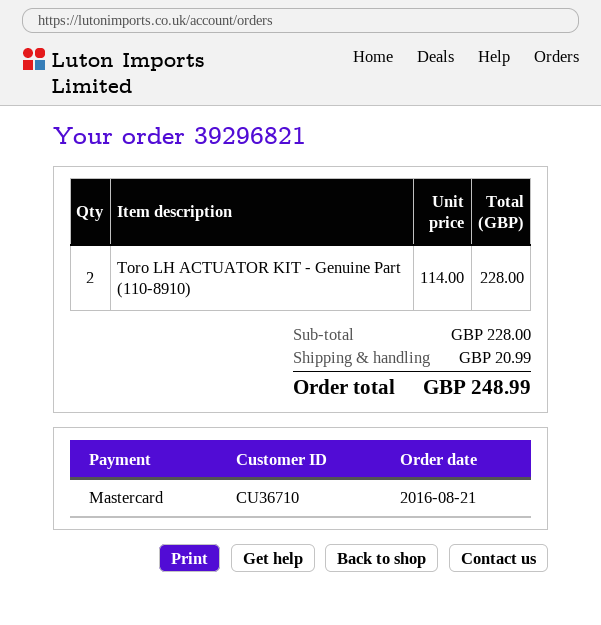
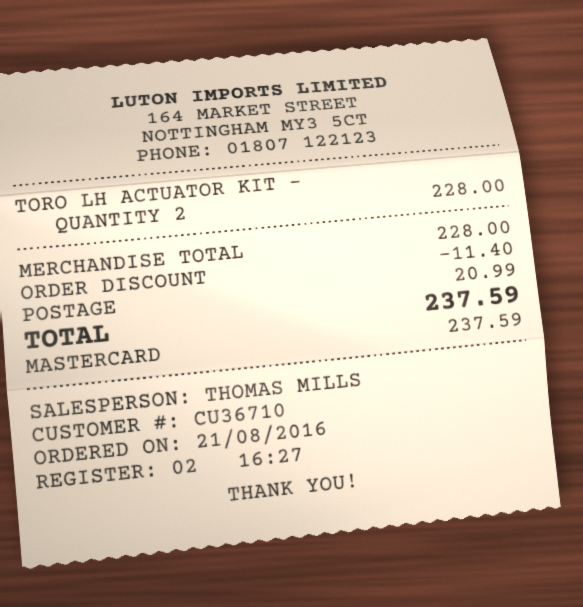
discount: none -> 11.40
total: 248.99 -> 237.59

